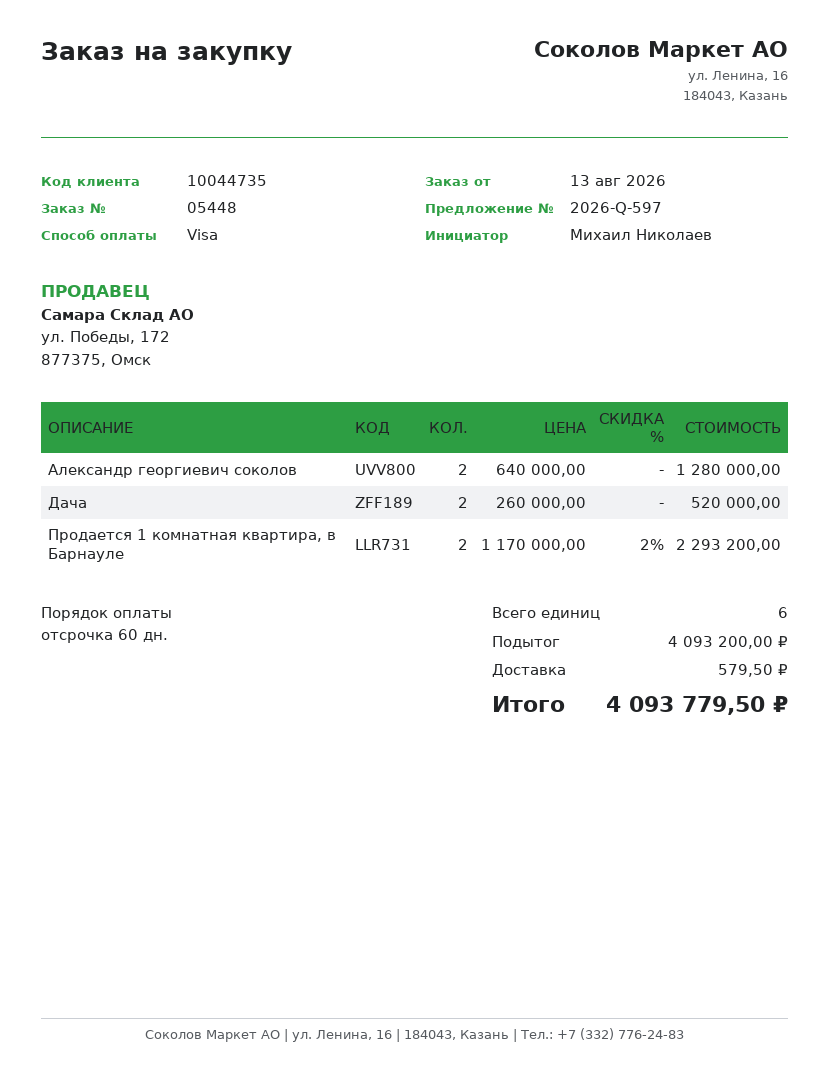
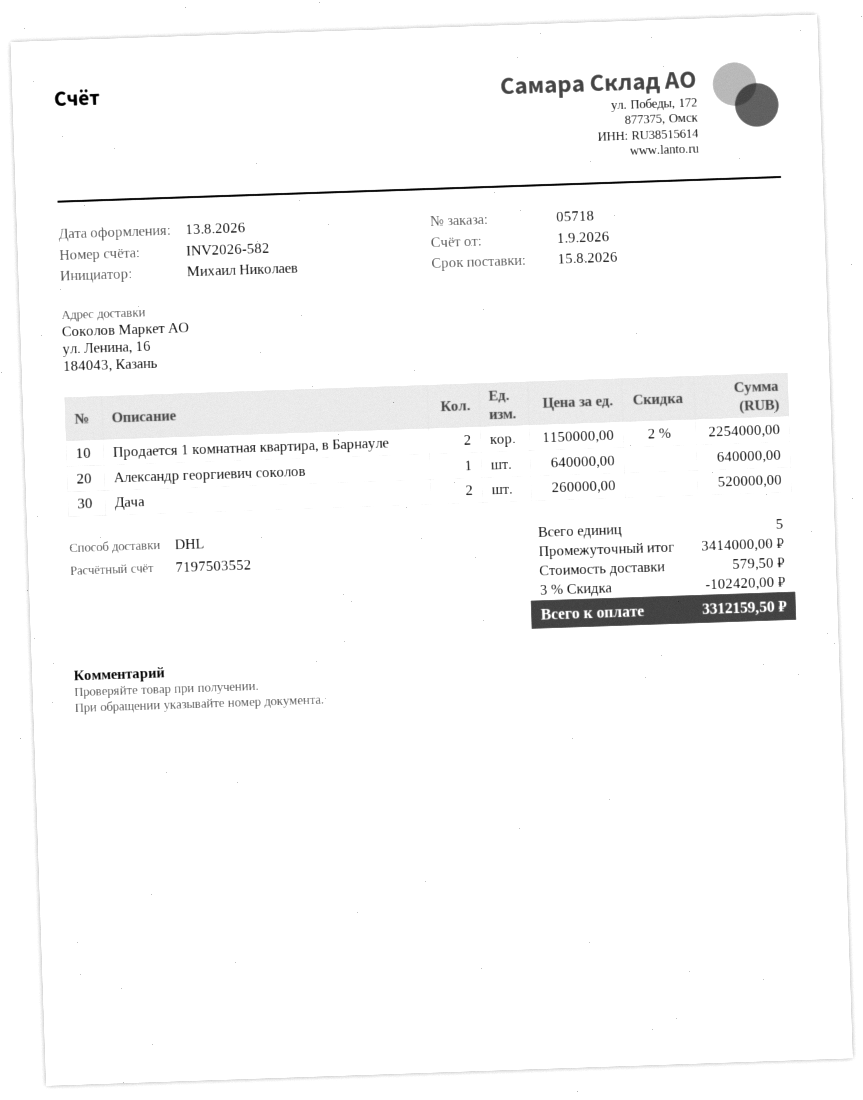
order number: 05448 -> 05718
Александр георгиевич соколов: 2 x 640000.00 = 1280000.00 -> 1 x 640000.00 = 640000.00
Продается 1 комнатная квартира, в Барнауле: 2 x 1170000.00 - 2% = 2293200.00 -> 2 x 1150000.00 - 2% = 2254000.00
total quantity: 6 -> 5
subtotal: 4093200.00 -> 3414000.00
discount: none -> 3% = 102420.00
total: 4093779.50 -> 3312159.50

